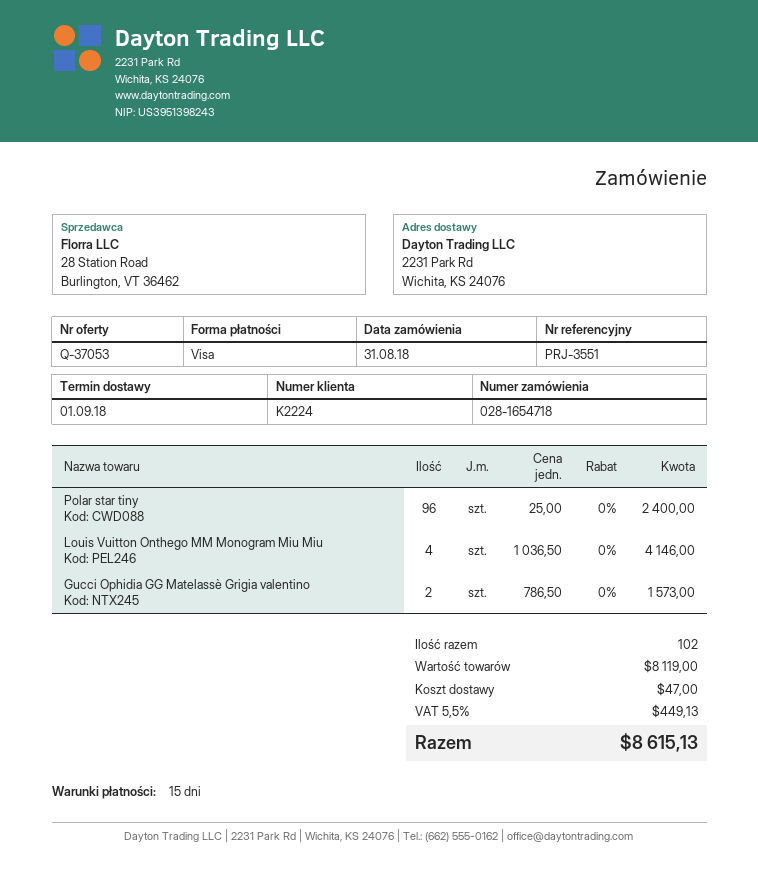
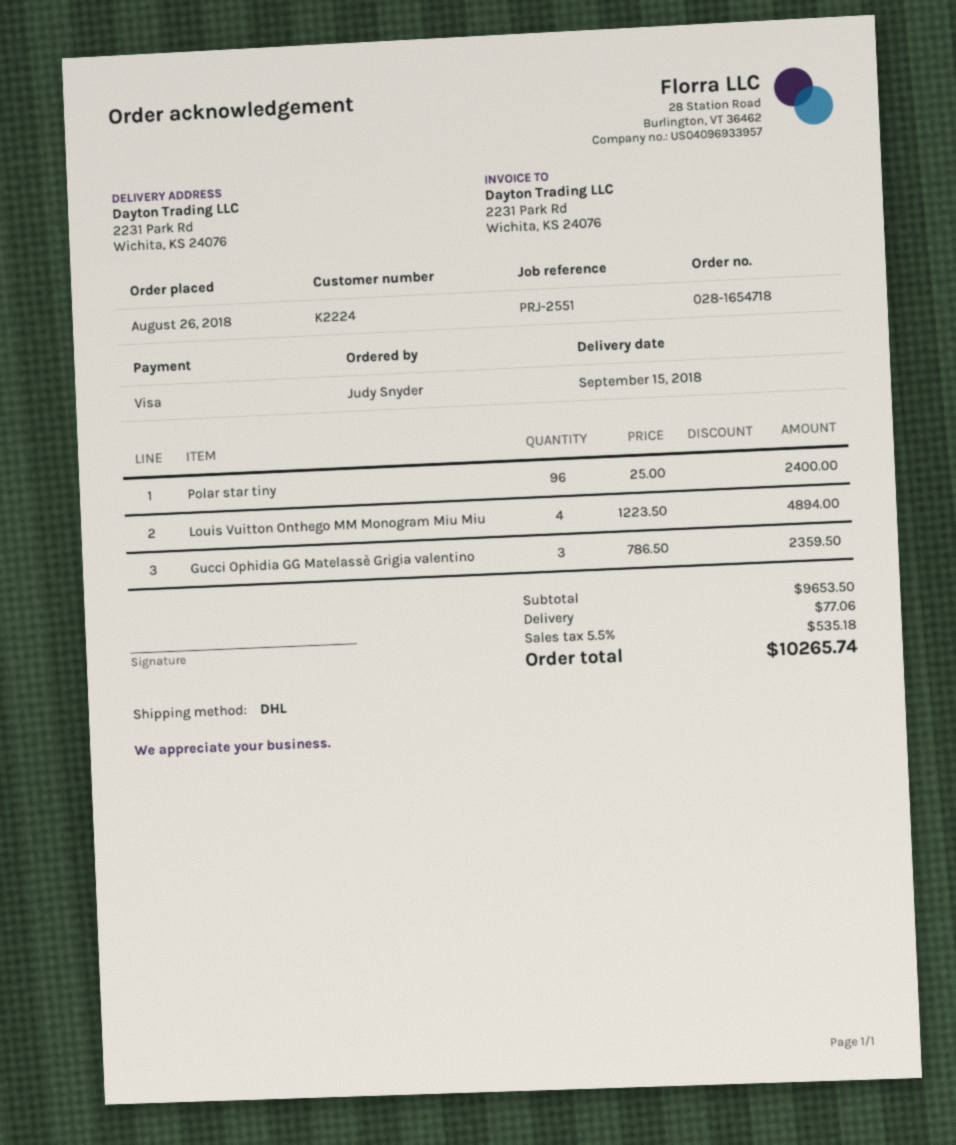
order date: 2018-08-31 -> 2018-08-26
delivery date: 2018-09-01 -> 2018-09-15
reference: PRJ-3551 -> PRJ-2551
Louis Vuitton Onthego MM Monogram Miu Miu: 4 x 1036.50 = 4146.00 -> 4 x 1223.50 = 4894.00
Gucci Ophidia GG Matelassè Grigia valentino: 2 x 786.50 = 1573.00 -> 3 x 786.50 = 2359.50
subtotal: 8119.00 -> 9653.50
shipping: 47.00 -> 77.06
tax: 5.5% = 449.13 -> 5.5% = 535.18
total: 8615.13 -> 10265.74

